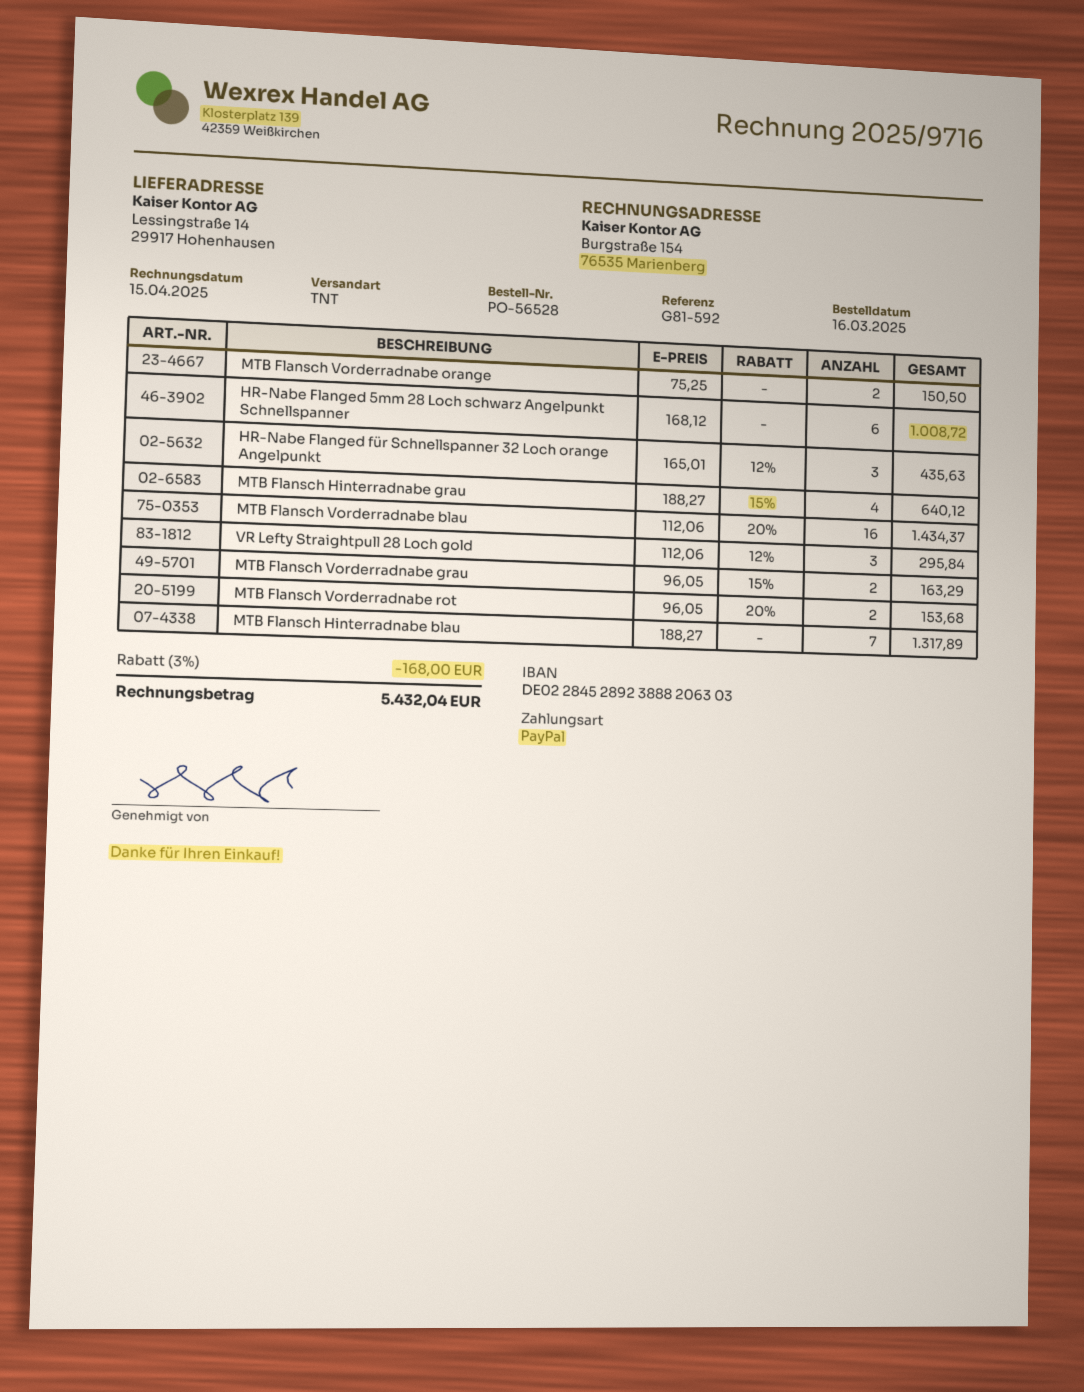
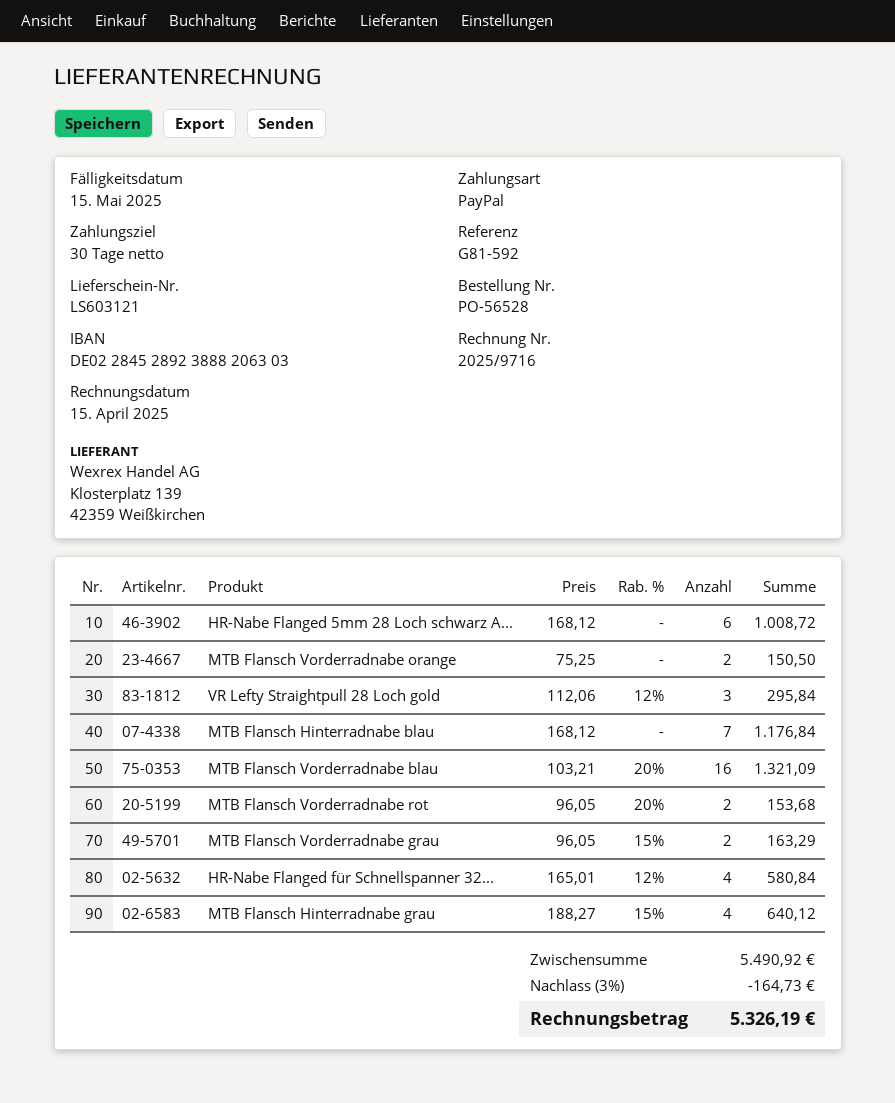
HR-Nabe Flanged für Schnellspanner 32 Loch orange Angelpunkt: 3 x 165.01 - 12% = 435.63 -> 4 x 165.01 - 12% = 580.84
MTB Flansch Vorderradnabe blau: 16 x 112.06 - 20% = 1434.37 -> 16 x 103.21 - 20% = 1321.09
MTB Flansch Hinterradnabe blau: 7 x 188.27 = 1317.89 -> 7 x 168.12 = 1176.84
discount: 3% = 168.00 -> 3% = 164.73
total: 5432.04 -> 5326.19

